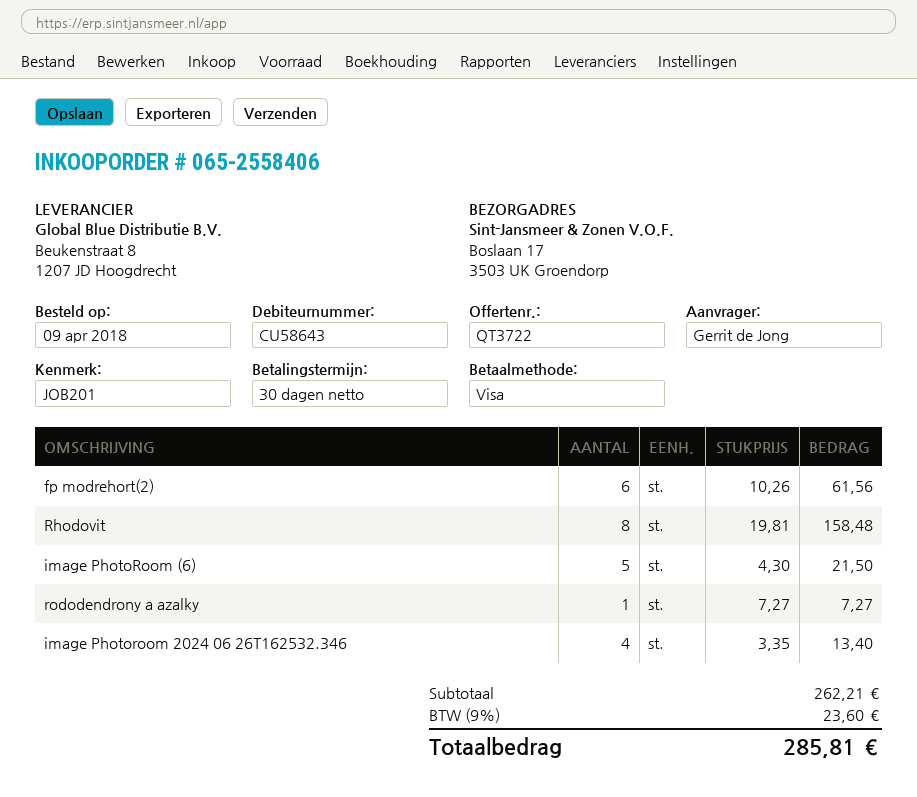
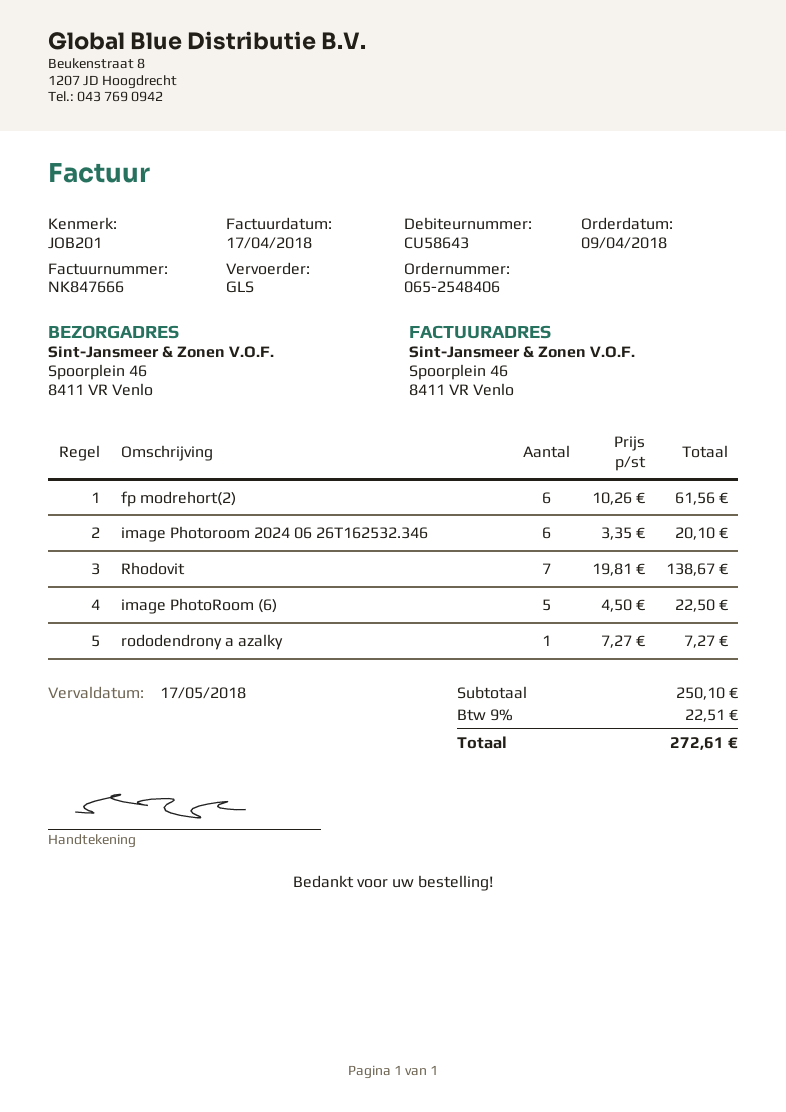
order number: 065-2558406 -> 065-2548406
ship to: Boslaan 17, 3503 UK Groendorp -> Spoorplein 46, 8411 VR Venlo
Rhodovit: 8 x 19.81 = 158.48 -> 7 x 19.81 = 138.67
image PhotoRoom (6): 5 x 4.30 = 21.50 -> 5 x 4.50 = 22.50
image Photoroom 2024 06 26T162532.346: 4 x 3.35 = 13.40 -> 6 x 3.35 = 20.10
subtotal: 262.21 -> 250.10
tax: 9% = 23.60 -> 9% = 22.51
total: 285.81 -> 272.61

